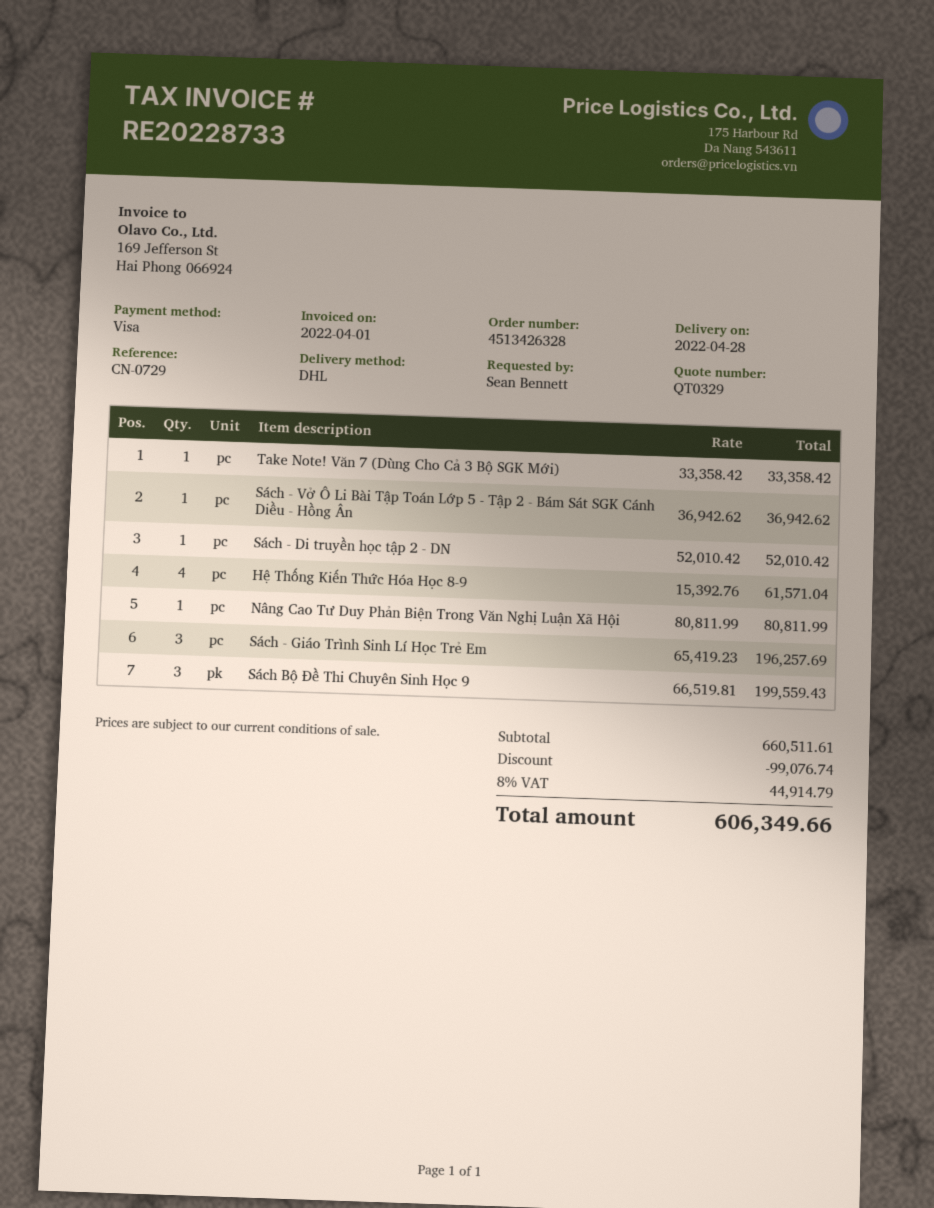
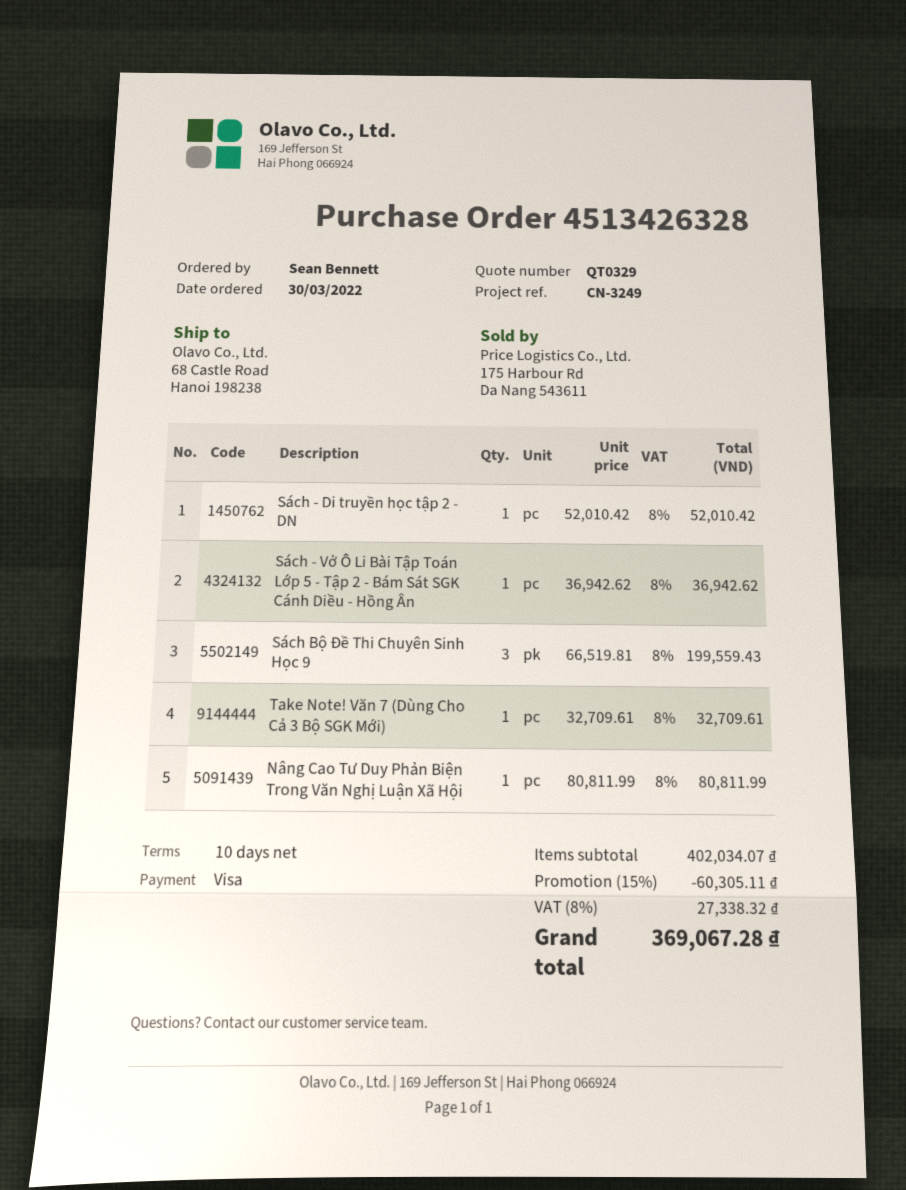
reference: CN-0729 -> CN-3249
Take Note! Văn 7 (Dùng Cho Cả 3 Bộ SGK Mới): 1 x 33358.42 = 33358.42 -> 1 x 32709.61 = 32709.61
Hệ Thống Kiến Thức Hóa Học 8-9: 4 x 15392.76 = 61571.04 -> none
Sách - Giáo Trình Sinh Lí Học Trẻ Em: 3 x 65419.23 = 196257.69 -> none
subtotal: 660511.61 -> 402034.07
discount: 99076.74 -> 60305.11
tax: 8% = 44914.79 -> 8% = 27338.32
total: 606349.66 -> 369067.28

